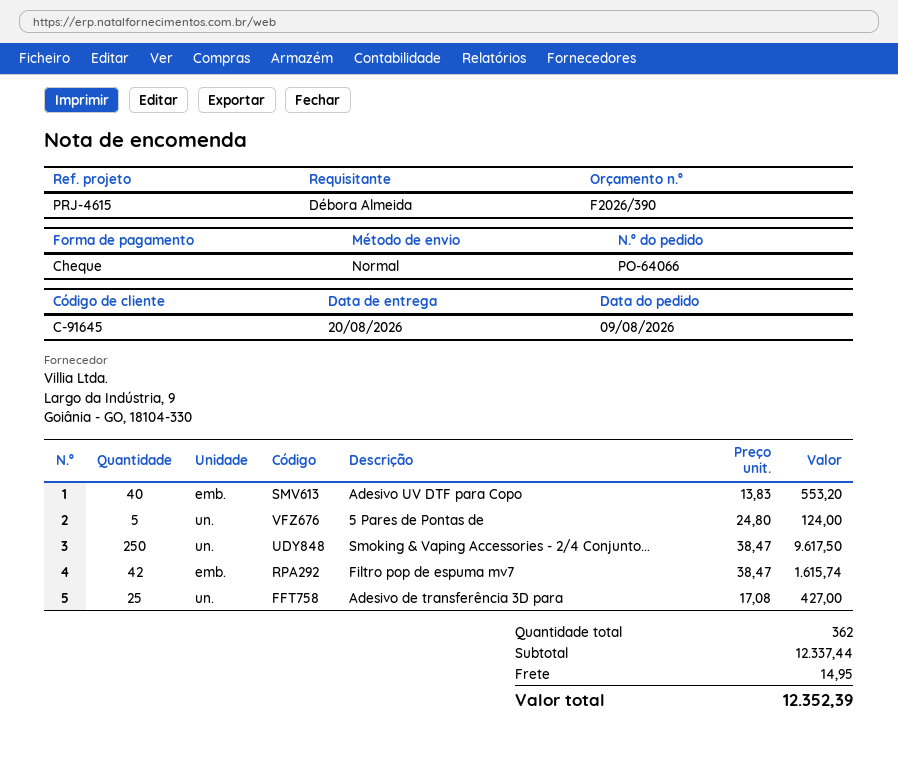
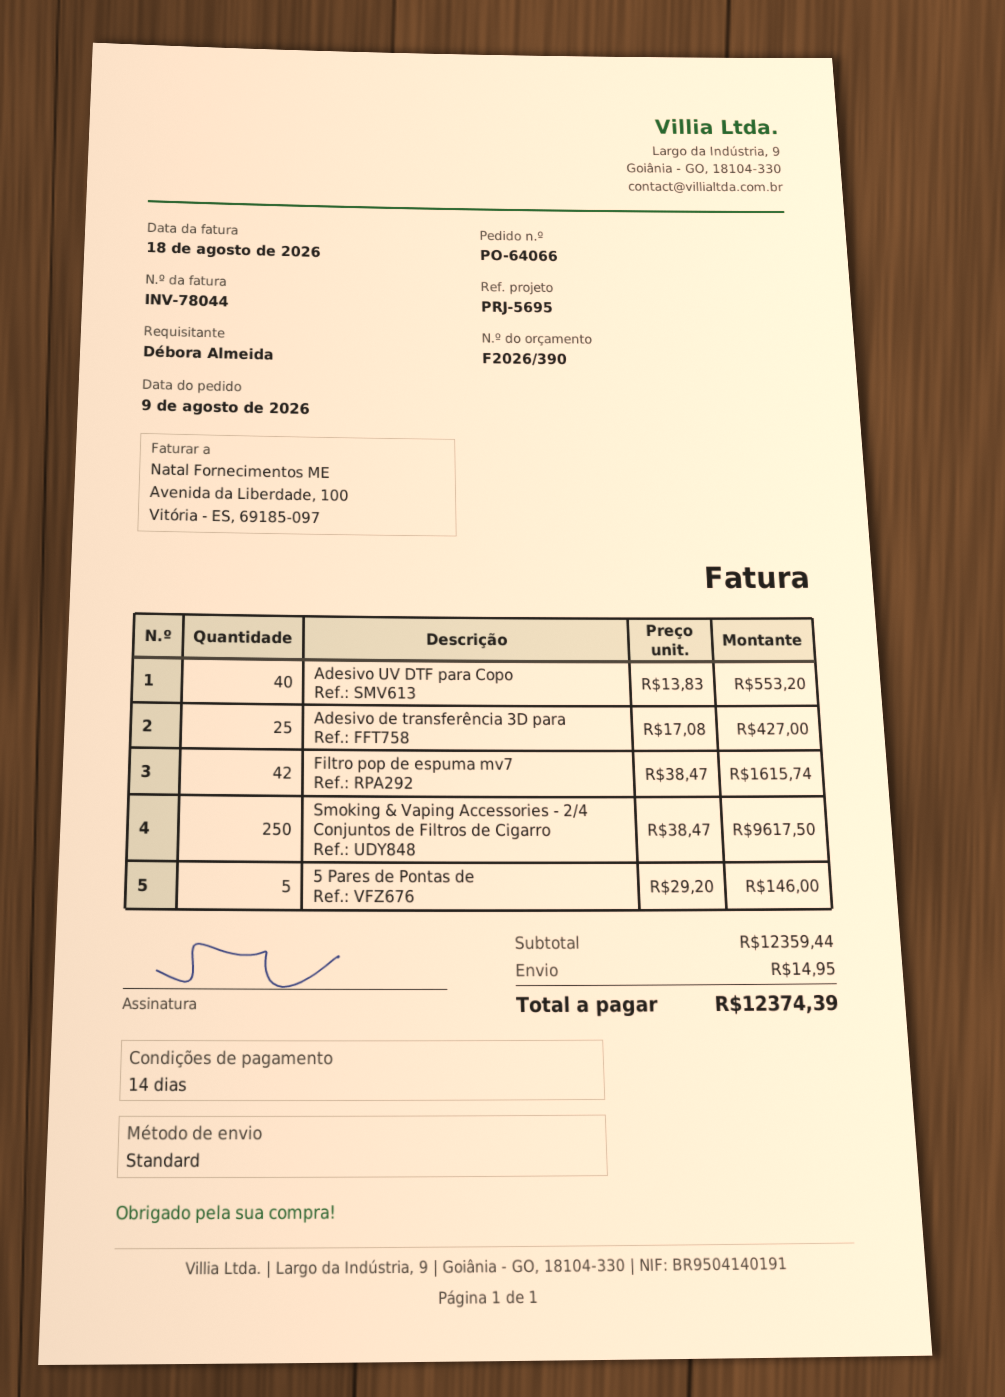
reference: PRJ-4615 -> PRJ-5695
5 Pares de Pontas de: 5 x 24.80 = 124.00 -> 5 x 29.20 = 146.00
subtotal: 12337.44 -> 12359.44
total: 12352.39 -> 12374.39

